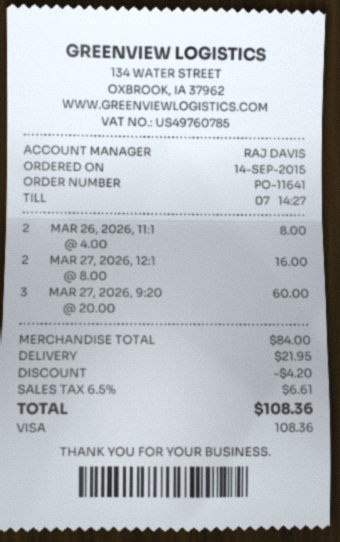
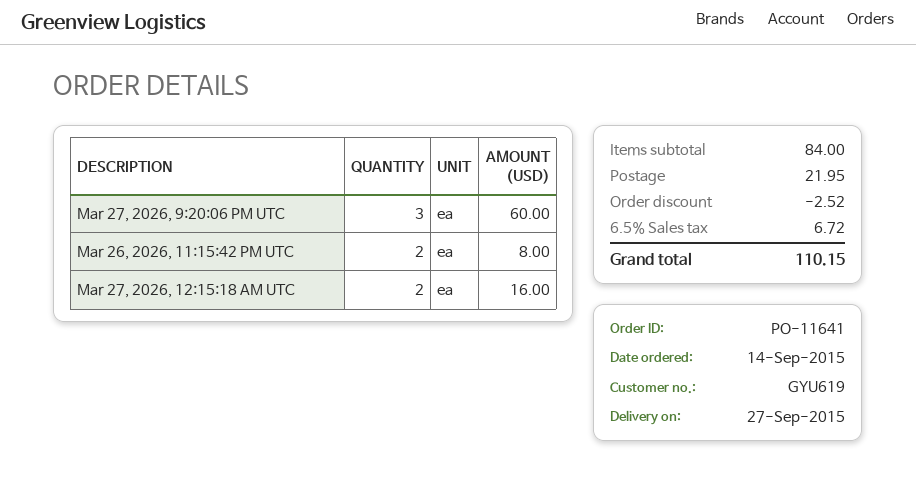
discount: 4.20 -> 2.52
tax: 6.5% = 6.61 -> 6.5% = 6.72
total: 108.36 -> 110.15

